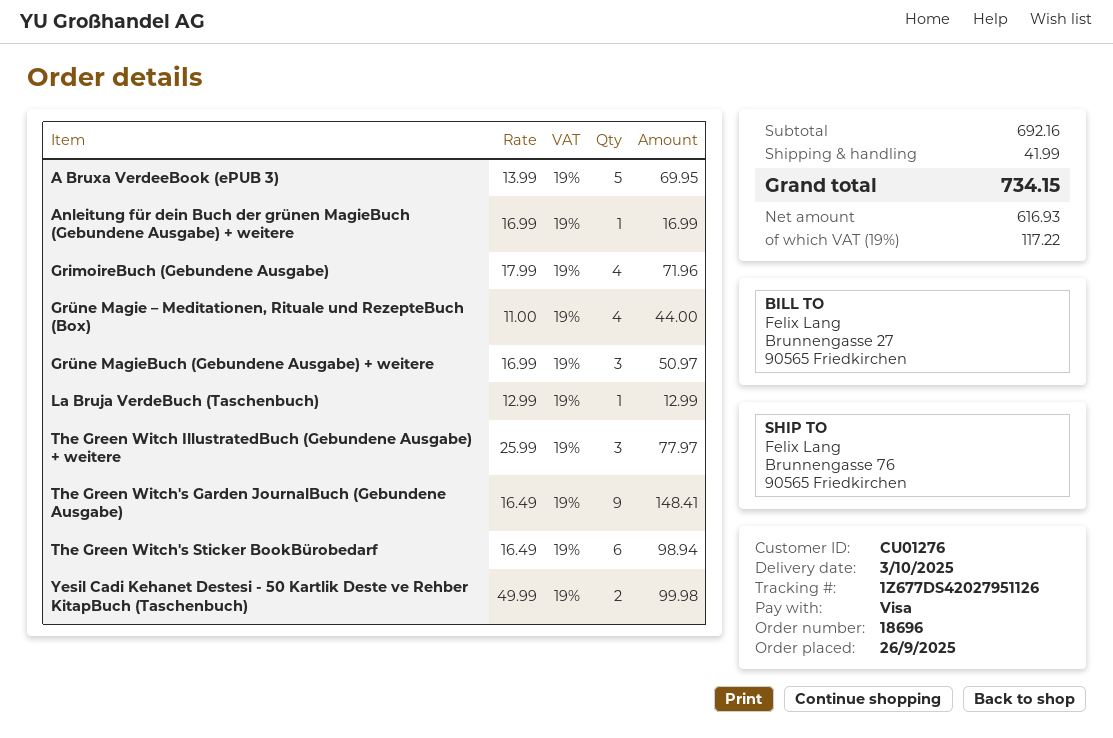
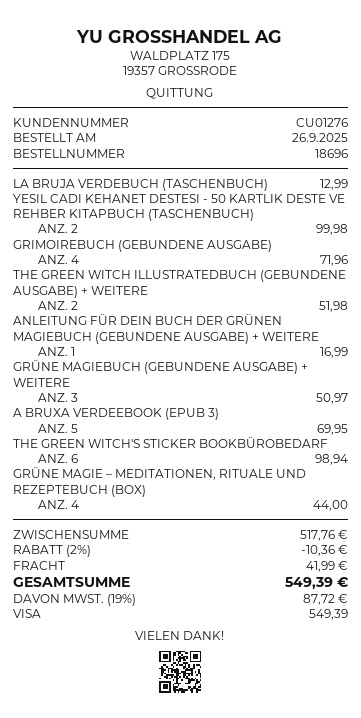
The Green Witch IllustratedBuch (Gebundene Ausgabe) + weitere: 3 for 77.97 -> 2 for 51.98
The Green Witch's Garden JournalBuch (Gebundene Ausgabe): 9 for 148.41 -> none
subtotal: 692.16 -> 517.76
discount: none -> 2% = 10.36
tax: 19% = 117.22 -> 19% = 87.72
total: 734.15 -> 549.39

